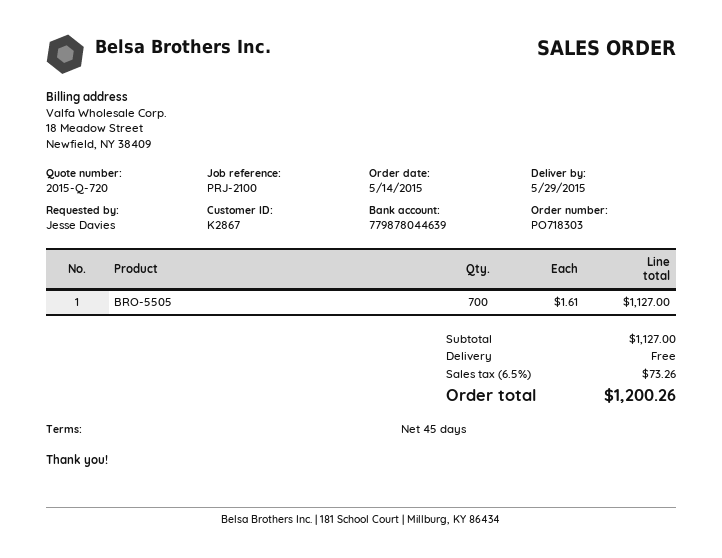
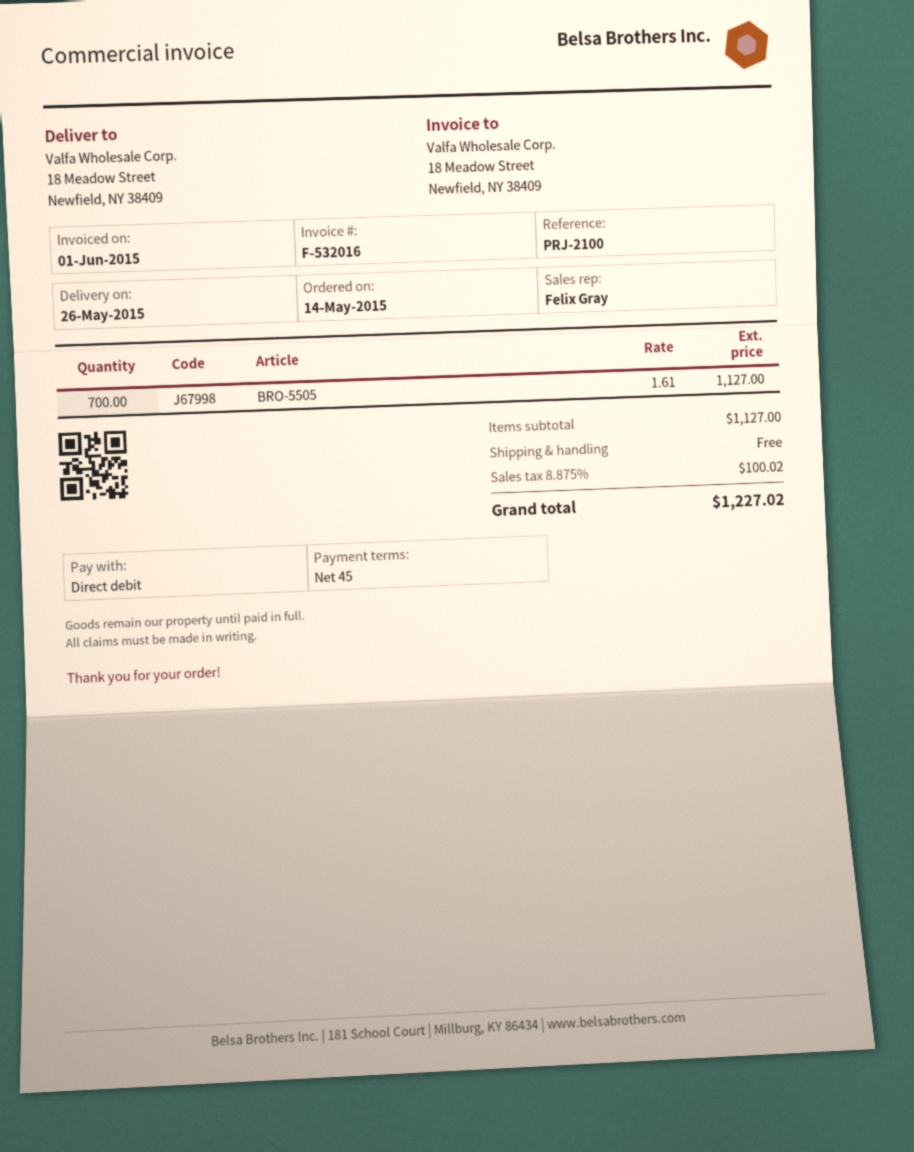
delivery date: 2015-05-29 -> 2015-05-26
tax: 6.5% = 73.26 -> 8.875% = 100.02
total: 1200.26 -> 1227.02

